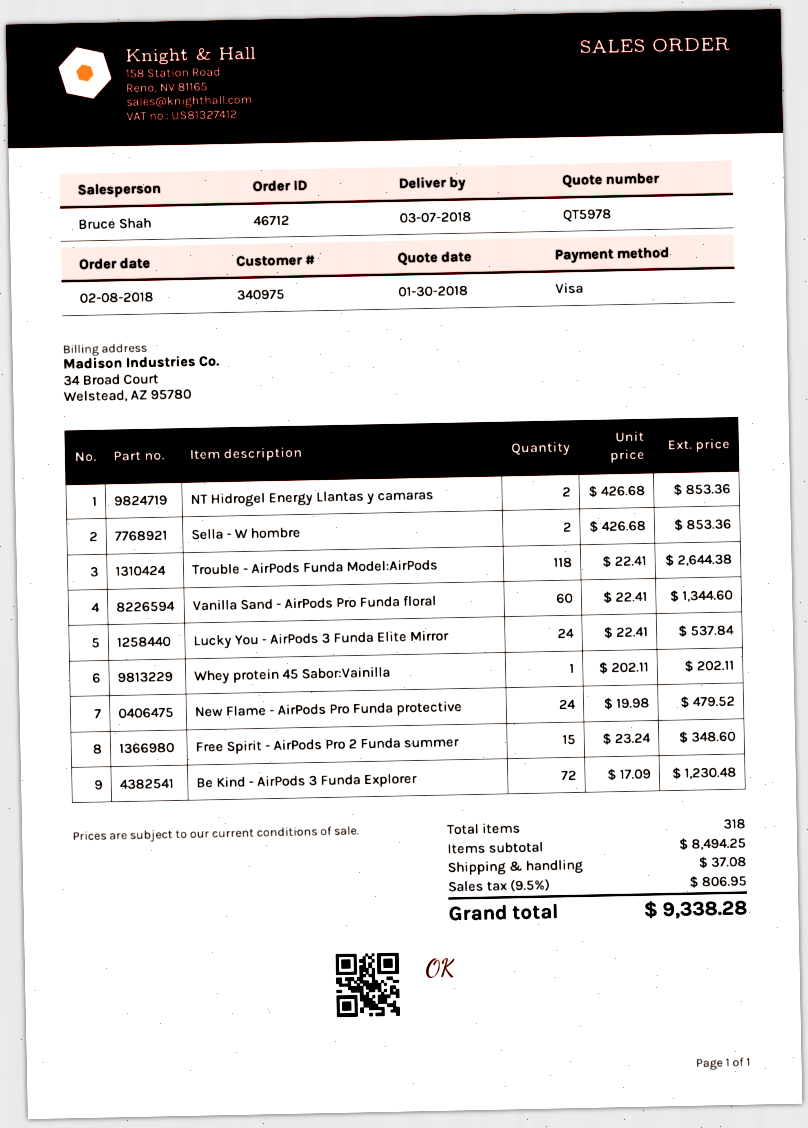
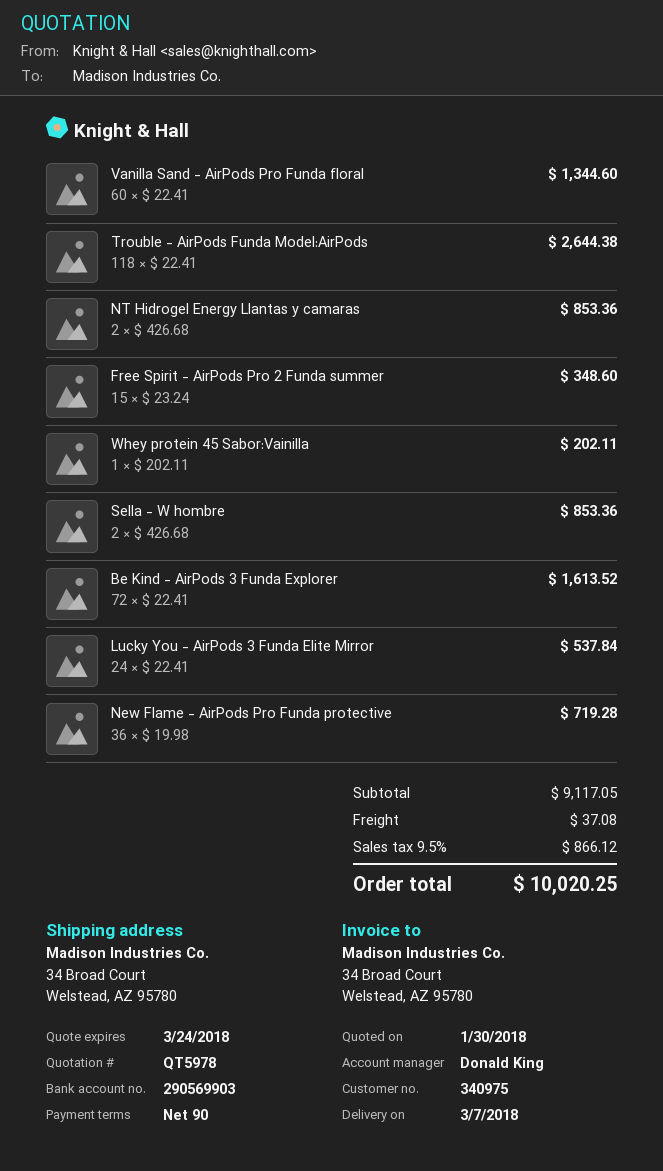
sales rep: Bruce Shah -> Donald King
New Flame - AirPods Pro Funda protective: 24 x 19.98 = 479.52 -> 36 x 19.98 = 719.28
Be Kind - AirPods 3 Funda Explorer: 72 x 17.09 = 1230.48 -> 72 x 22.41 = 1613.52
subtotal: 8494.25 -> 9117.05
tax: 9.5% = 806.95 -> 9.5% = 866.12
total: 9338.28 -> 10020.25

